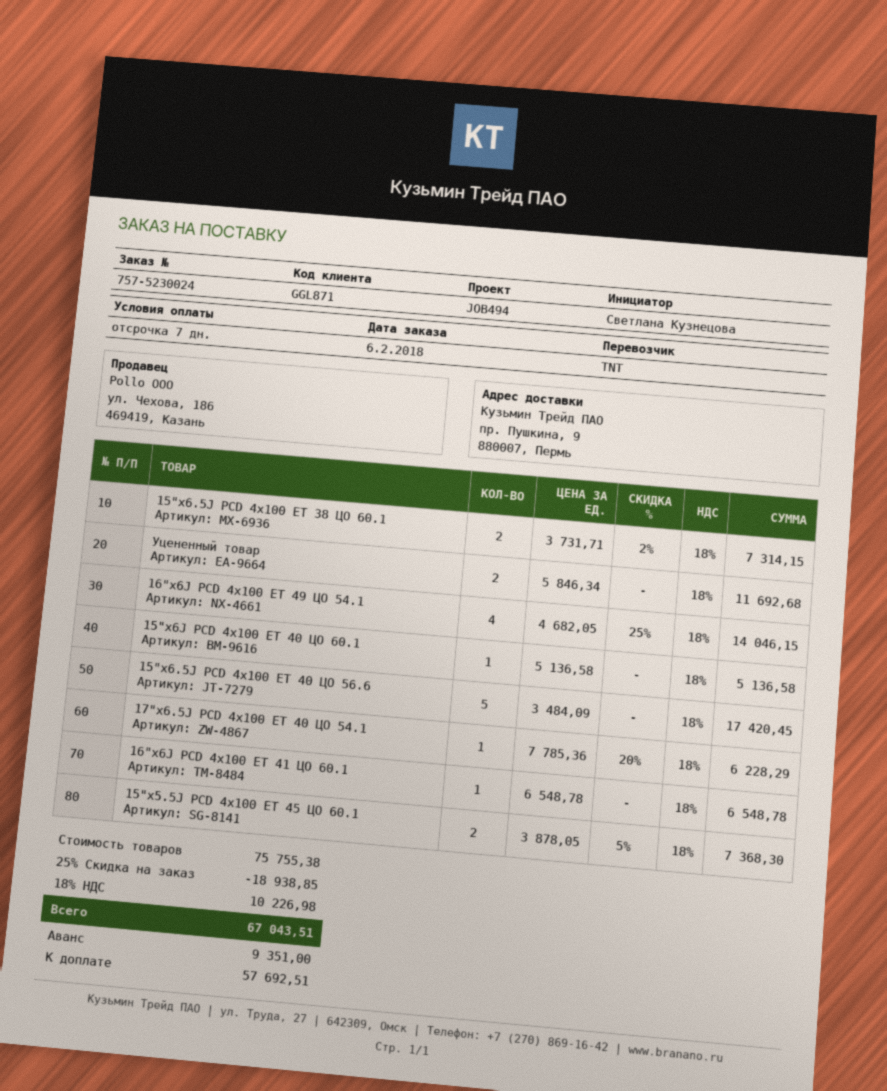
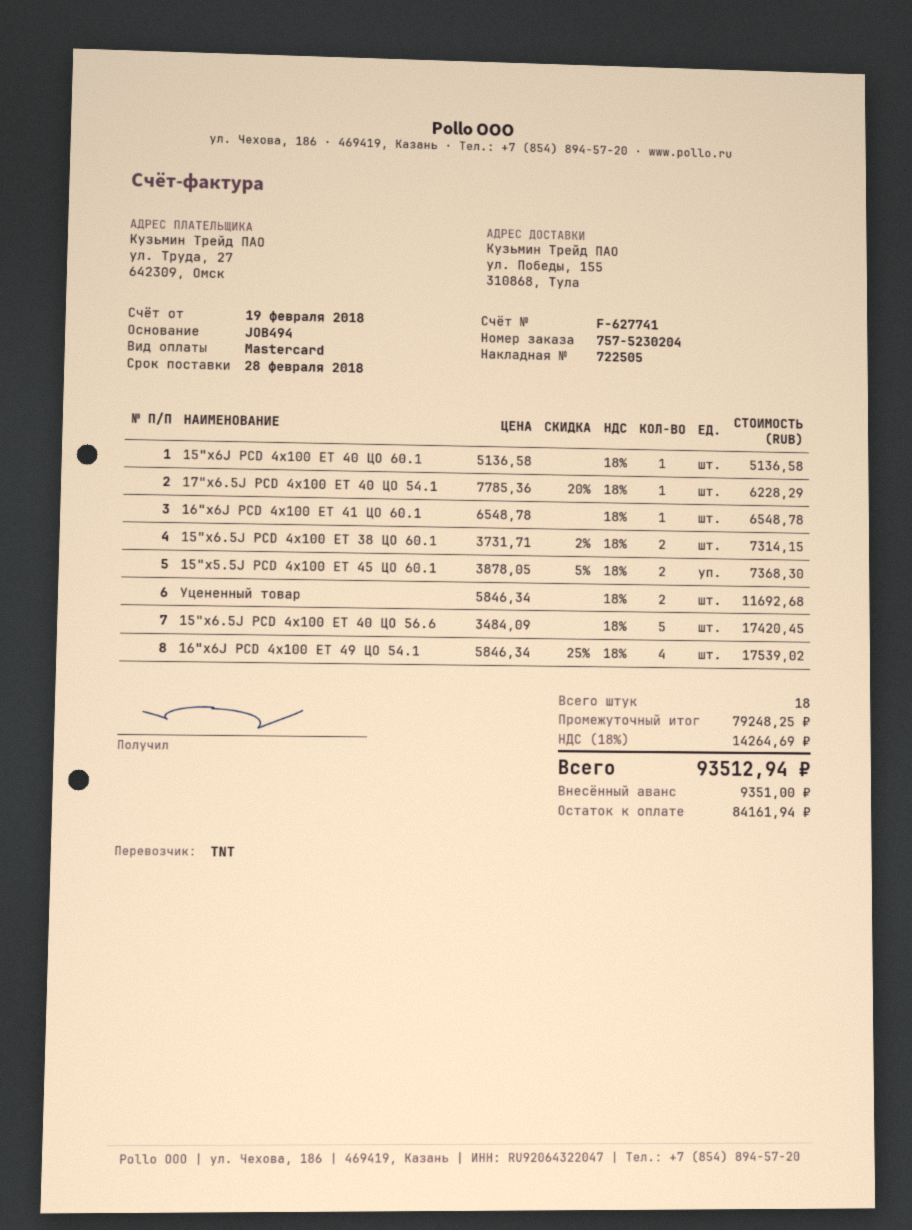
order number: 757-5230024 -> 757-5230204
ship to: пр. Пушкина, 9, 880007, Пермь -> ул. Победы, 155, 310868, Тула
16"x6J PCD 4x100 ЕТ 49 ЦО 54.1: 4 x 4682.05 - 25% = 14046.15 -> 4 x 5846.34 - 25% = 17539.02
subtotal: 75755.38 -> 79248.25
discount: 25% = 18938.85 -> none
tax: 18% = 10226.98 -> 18% = 14264.69
total: 67043.51 -> 93512.94
balance: 57692.51 -> 84161.94

